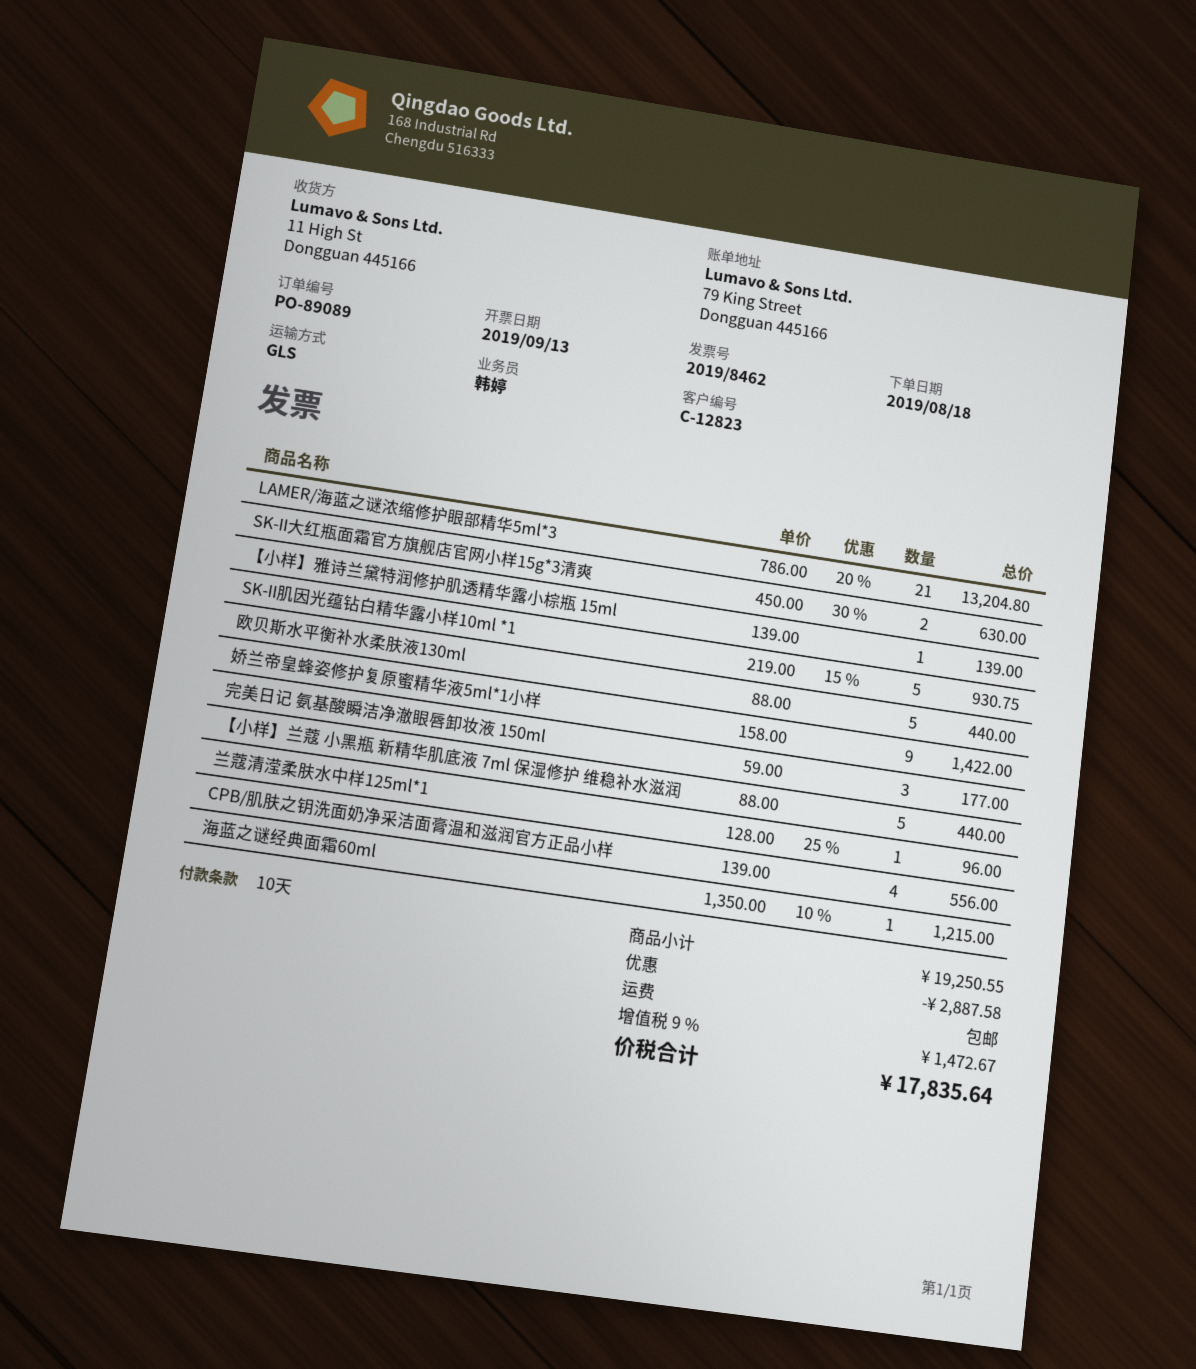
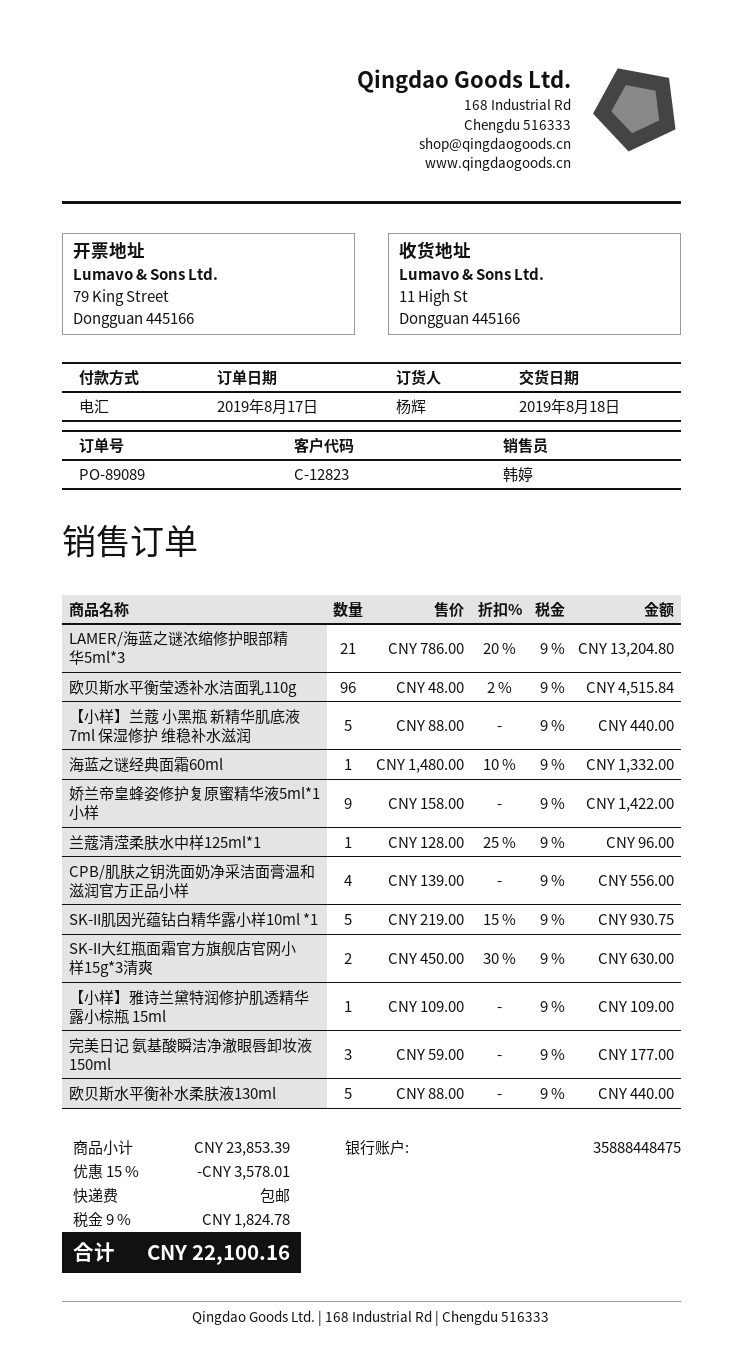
order date: 2019-08-18 -> 2019-08-17
【小样】雅诗兰黛特润修护肌透精华露小棕瓶 15ml: 1 x 139.00 = 139.00 -> 1 x 109.00 = 109.00
海蓝之谜经典面霜60ml: 1 x 1350.00 - 10% = 1215.00 -> 1 x 1480.00 - 10% = 1332.00
欧贝斯水平衡莹透补水洁面乳110g: none -> 96 x 48.00 - 2% = 4515.84
subtotal: 19250.55 -> 23853.39
discount: 2887.58 -> 3578.01
tax: 9% = 1472.67 -> 9% = 1824.78
total: 17835.64 -> 22100.16

